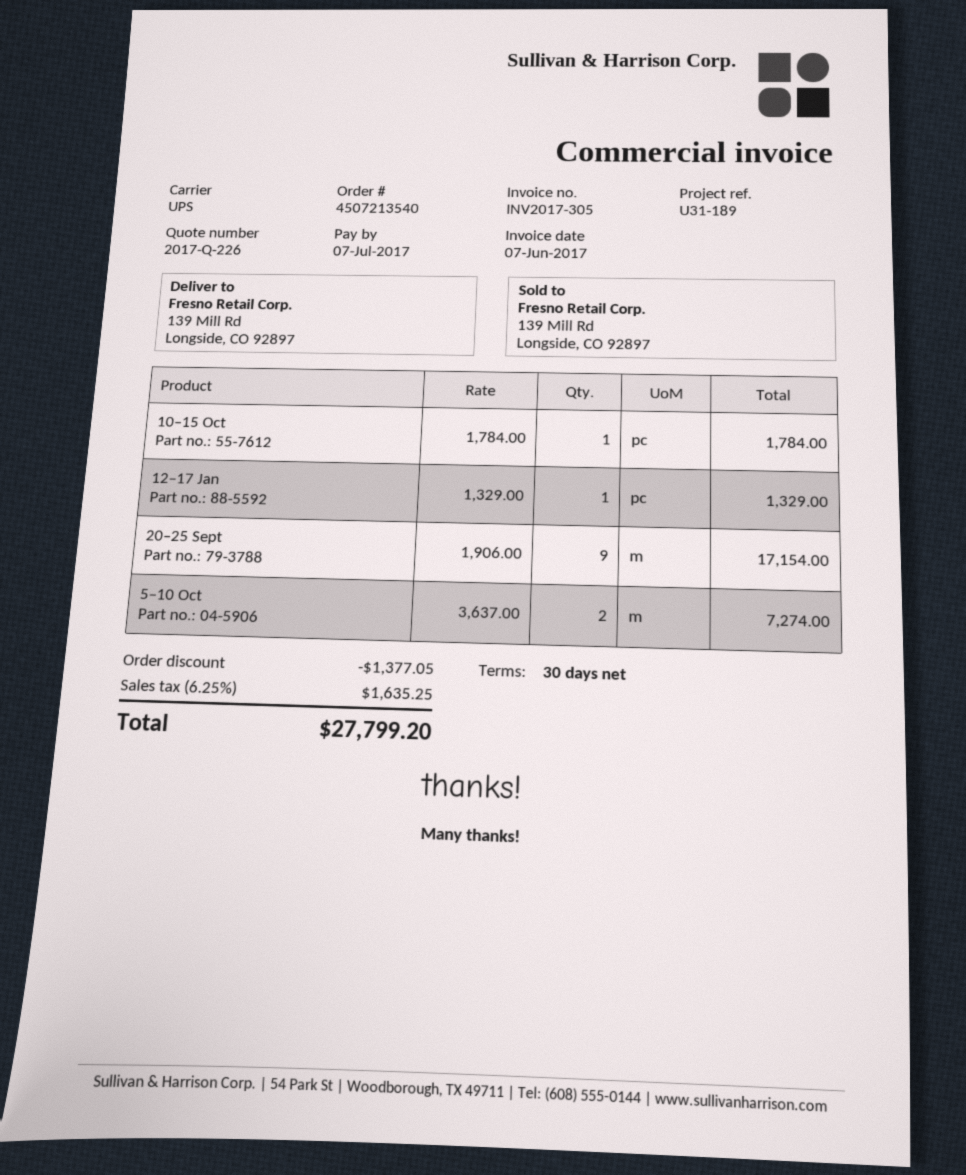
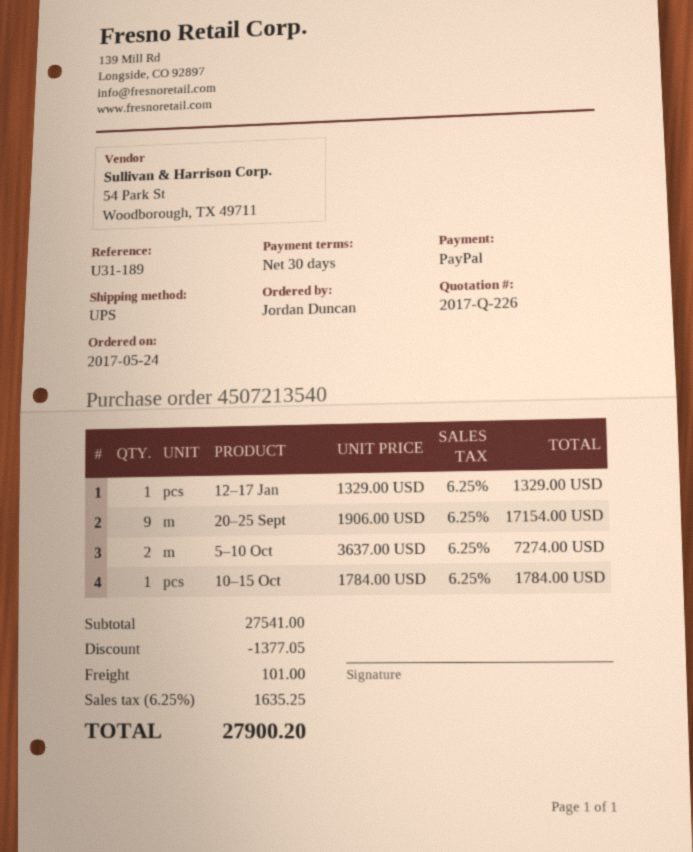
shipping: none -> 101.00
total: 27799.20 -> 27900.20

